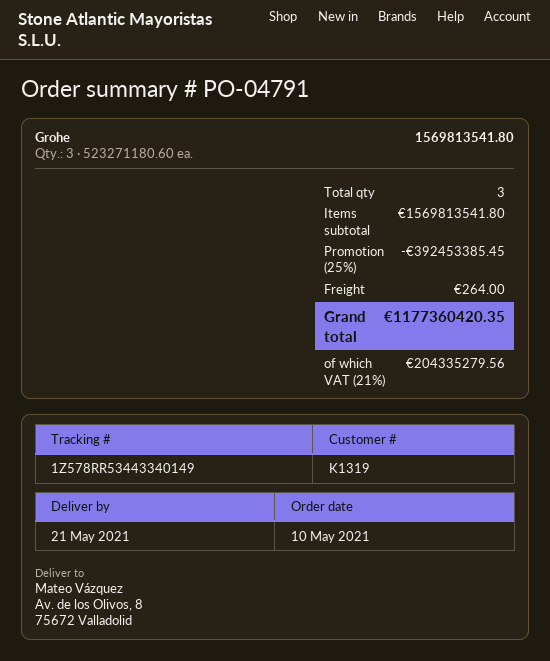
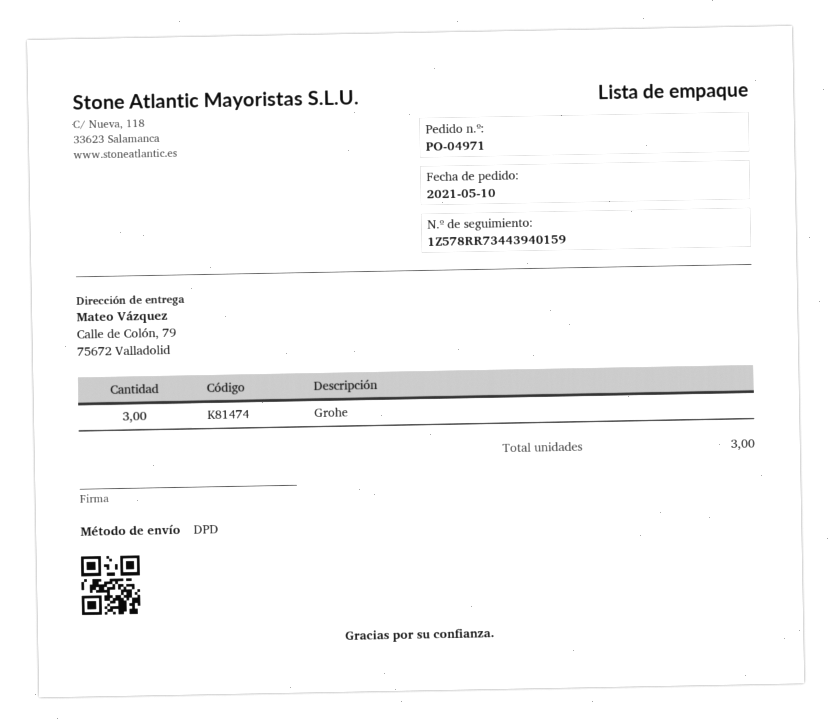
order number: PO-04791 -> PO-04971
tracking number: 1Z578RR53443340149 -> 1Z578RR73443940159
ship to: Av. de los Olivos, 8, 75672 Valladolid -> Calle de Colón, 79, 75672 Valladolid

